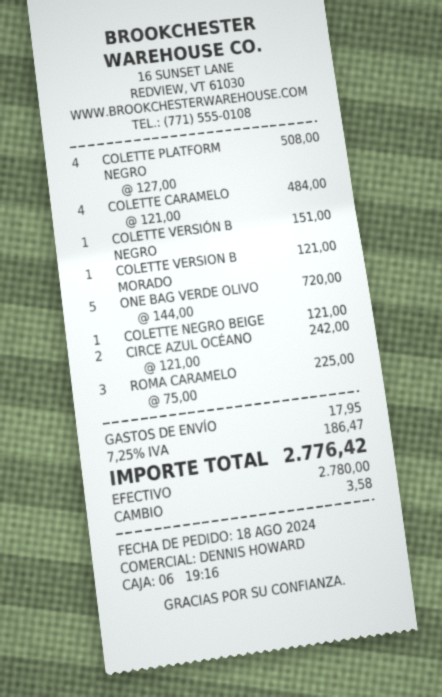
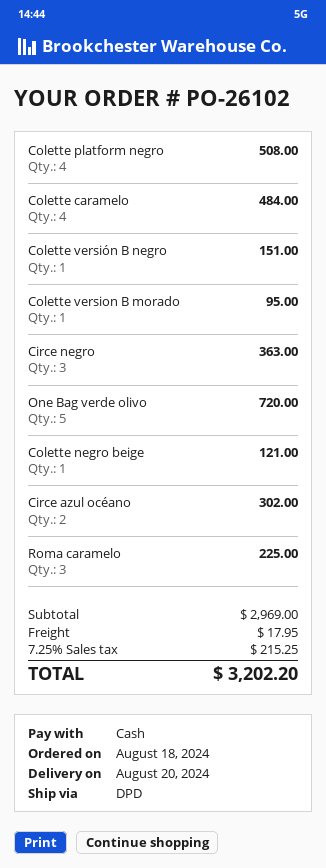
COLETTE VERSION B MORADO: 1 for 121.00 -> 1 for 95.00
CIRCE AZUL OCÉANO: 2 for 242.00 -> 2 for 302.00
Circe negro: none -> 3 for 363.00
tax: 7.25% = 186.47 -> 7.25% = 215.25
total: 2776.42 -> 3202.20

